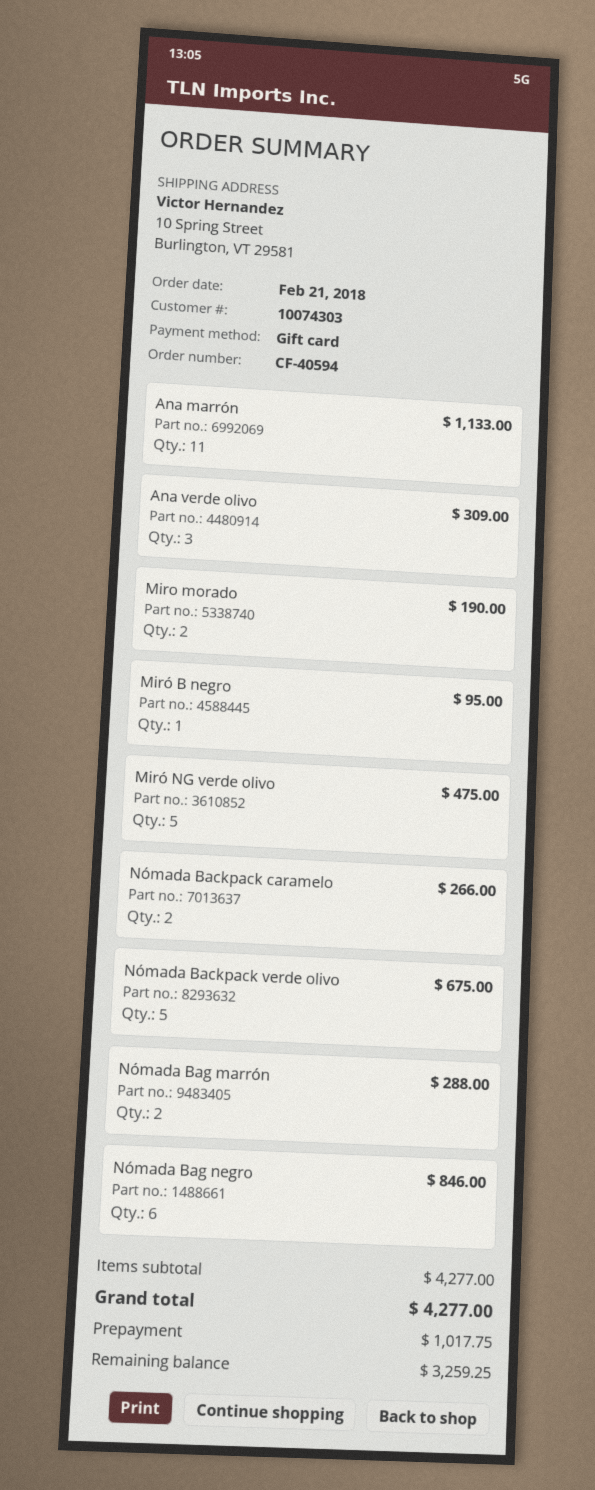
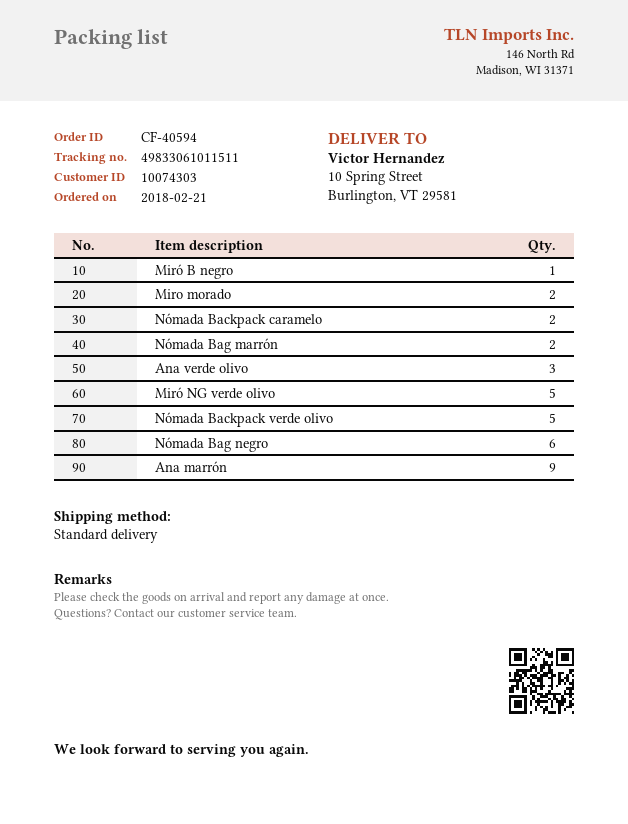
Ana marrón: 11 -> 9

